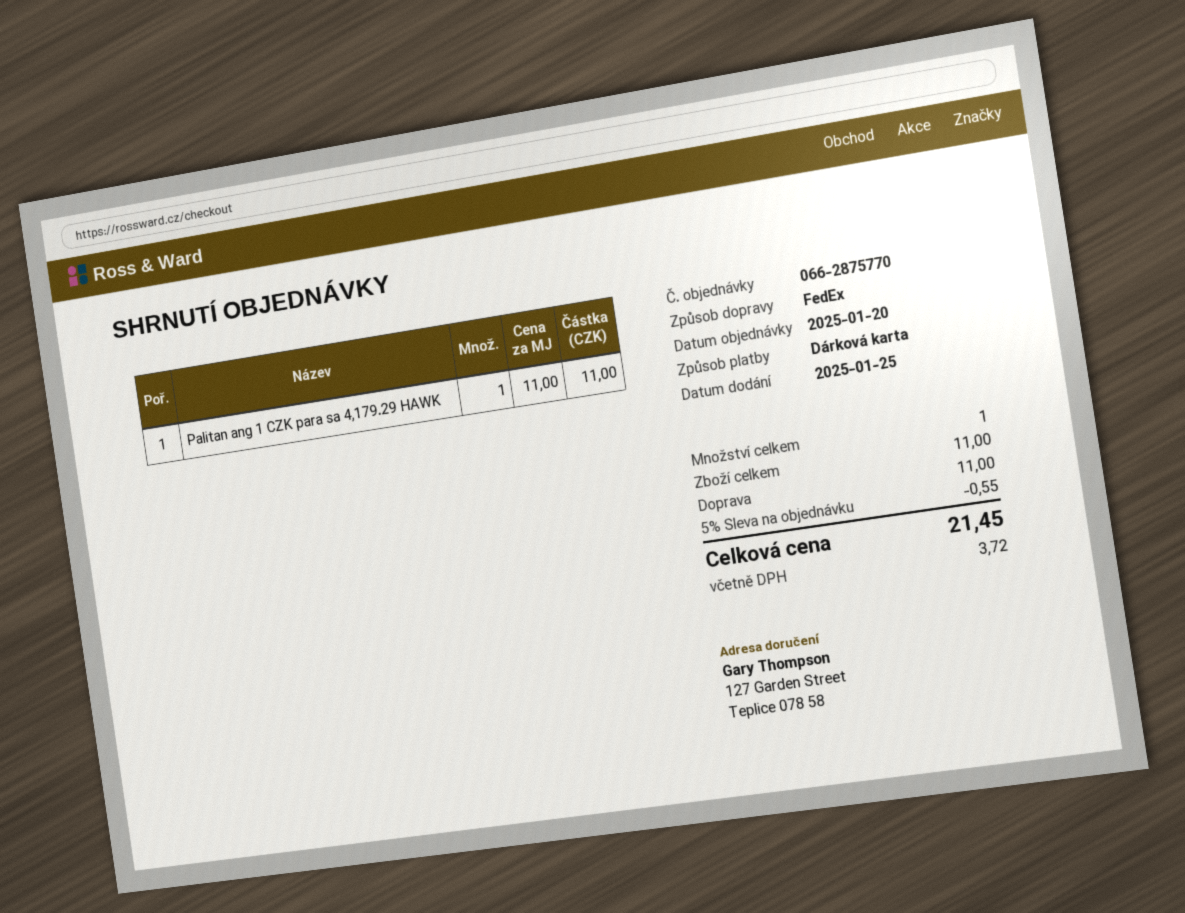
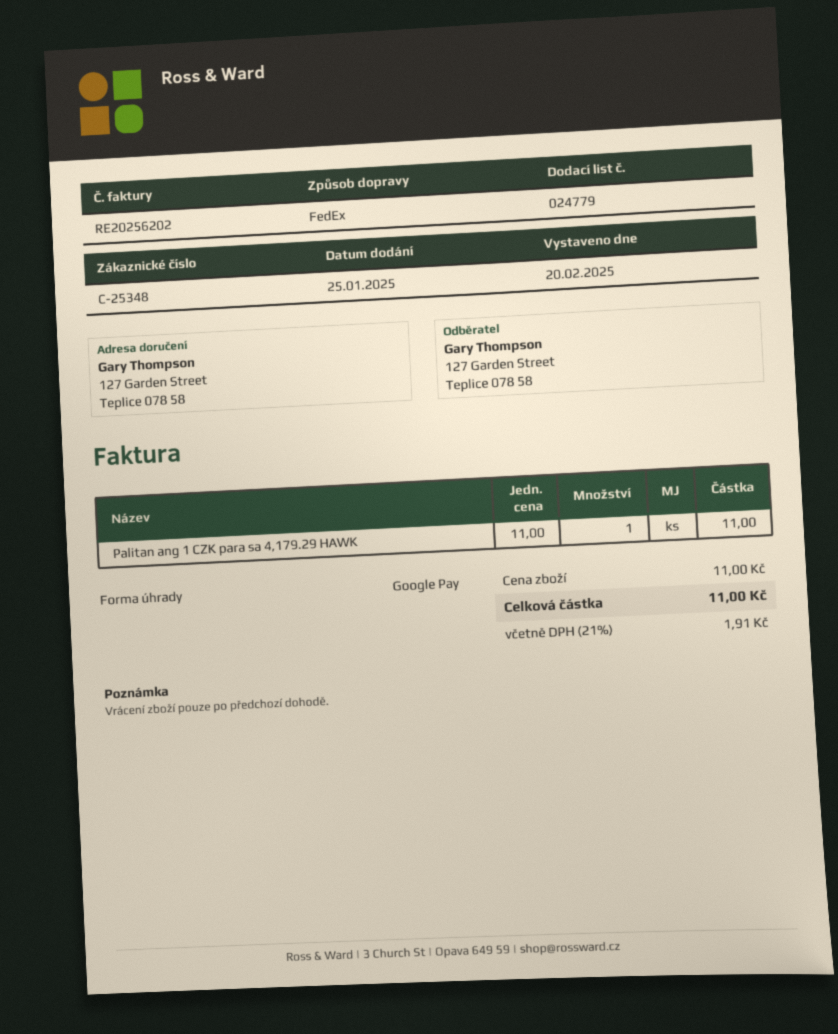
payment method: gift card -> Google Pay
discount: 5% = 0.55 -> none
shipping: 11.00 -> none
tax: 3.72 -> 1.91
total: 21.45 -> 11.00

